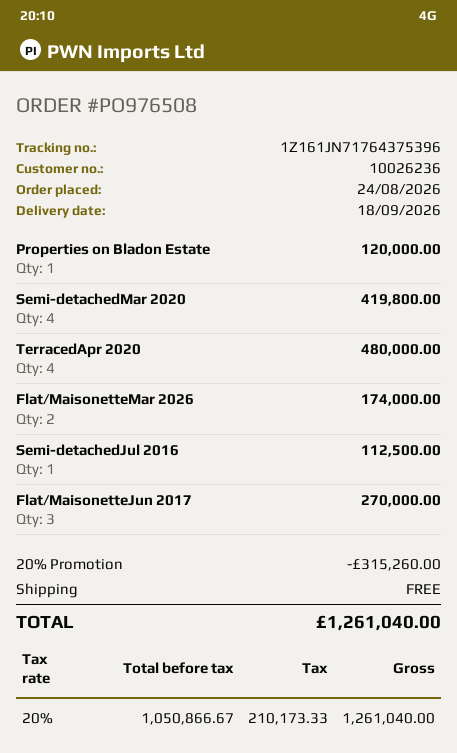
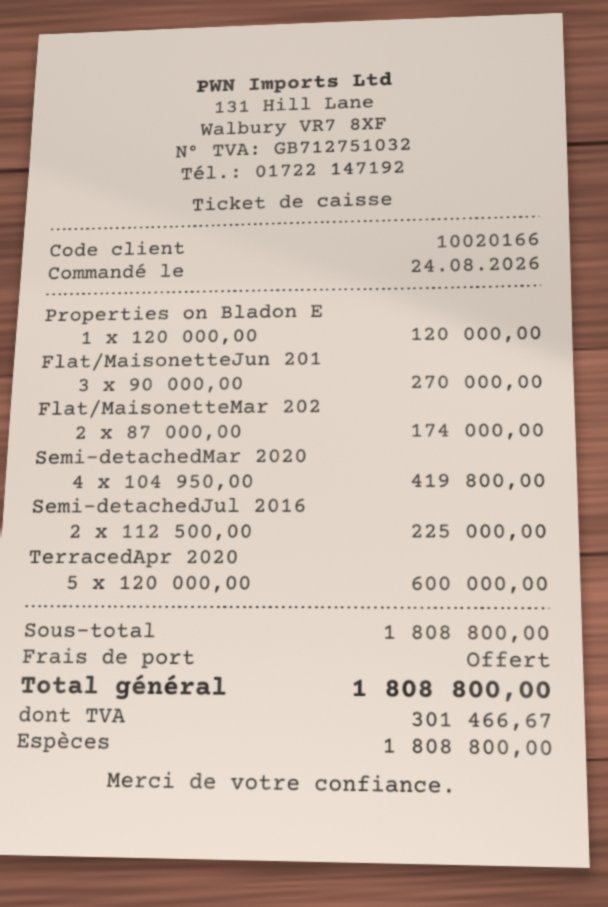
customer number: 10026236 -> 10020166
TerracedApr 2020: 4 for 480000.00 -> 5 for 600000.00
Semi-detachedJul 2016: 1 for 112500.00 -> 2 for 225000.00
discount: 20% = 315260.00 -> none
tax: 210173.33 -> 301466.67
total: 1261040.00 -> 1808800.00

